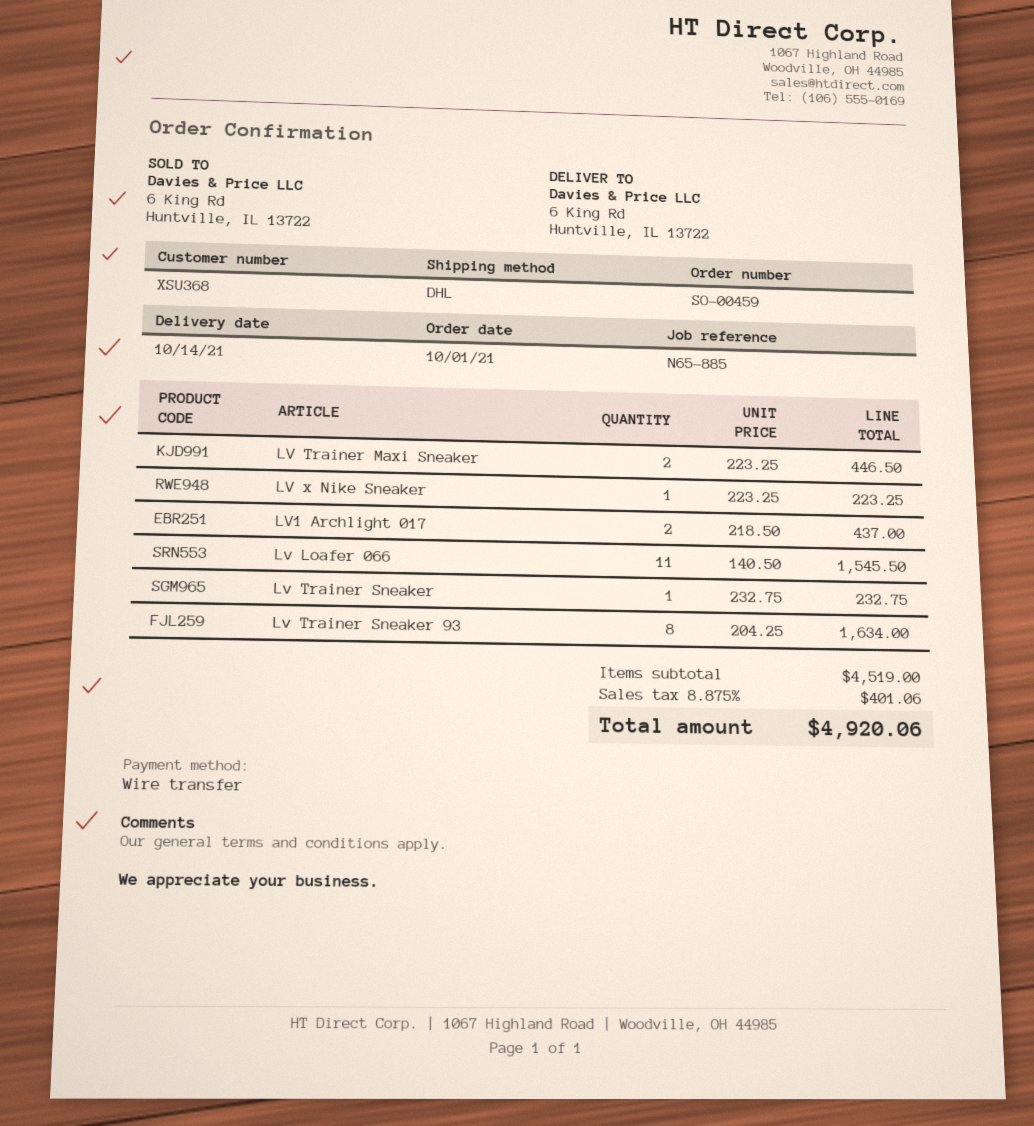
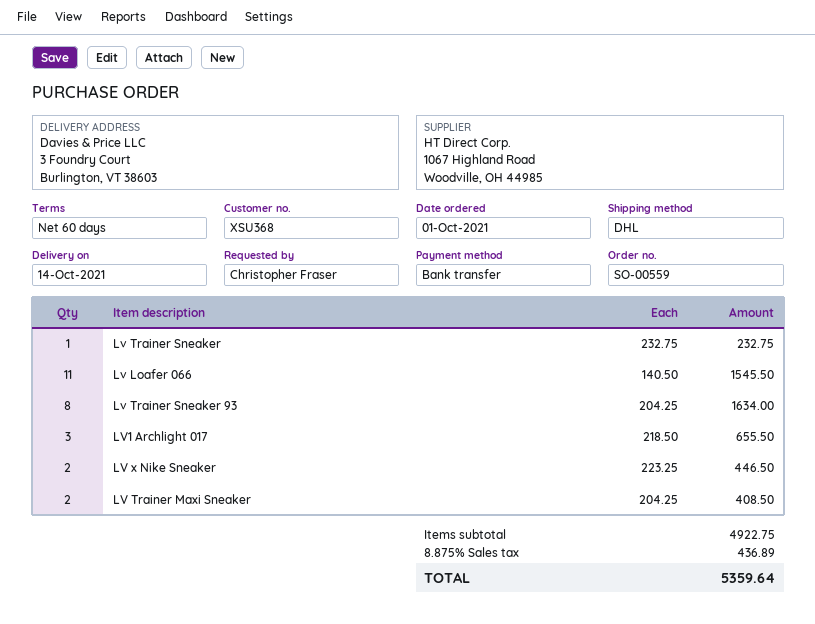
order number: SO-00459 -> SO-00559
ship to: 6 King Rd, Huntville, IL 13722 -> 3 Foundry Court, Burlington, VT 38603
LV Trainer Maxi Sneaker: 2 x 223.25 = 446.50 -> 2 x 204.25 = 408.50
LV x Nike Sneaker: 1 x 223.25 = 223.25 -> 2 x 223.25 = 446.50
LV1 Archlight 017: 2 x 218.50 = 437.00 -> 3 x 218.50 = 655.50
subtotal: 4519.00 -> 4922.75
tax: 8.875% = 401.06 -> 8.875% = 436.89
total: 4920.06 -> 5359.64

